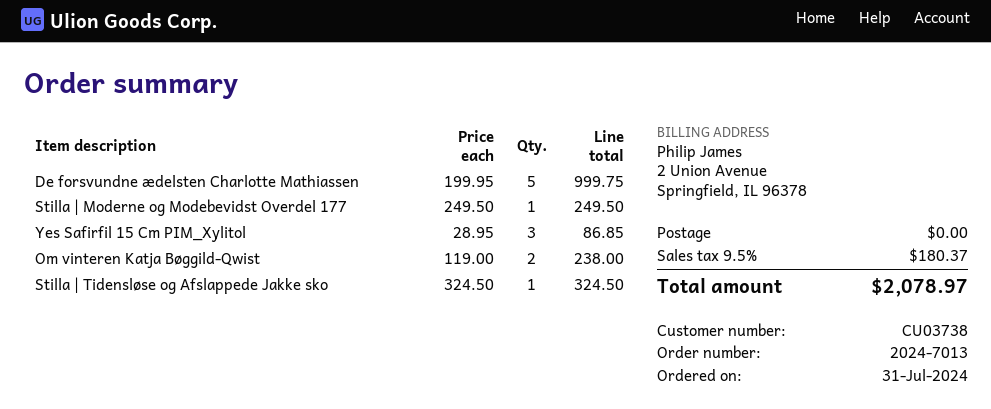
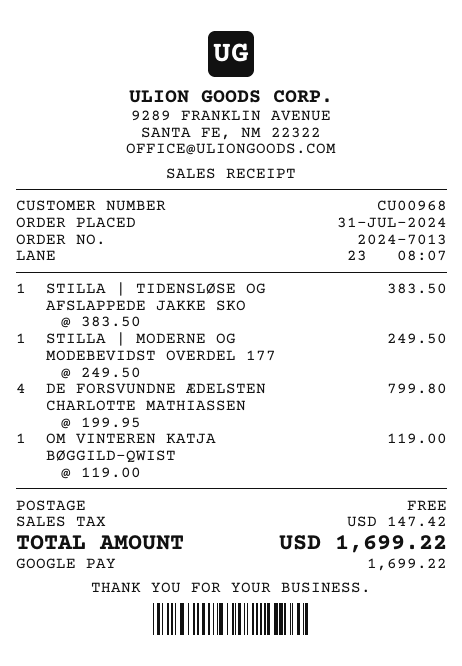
customer number: CU03738 -> CU00968
De forsvundne ædelsten Charlotte Mathiassen: 5 x 199.95 = 999.75 -> 4 x 199.95 = 799.80
Yes Safirfil 15 Cm PIM_Xylitol: 3 x 28.95 = 86.85 -> none
Om vinteren Katja Bøggild-Qwist: 2 x 119.00 = 238.00 -> 1 x 119.00 = 119.00
Stilla | Tidensløse og Afslappede Jakke sko: 1 x 324.50 = 324.50 -> 1 x 383.50 = 383.50
tax: 180.37 -> 147.42
total: 2078.97 -> 1699.22

